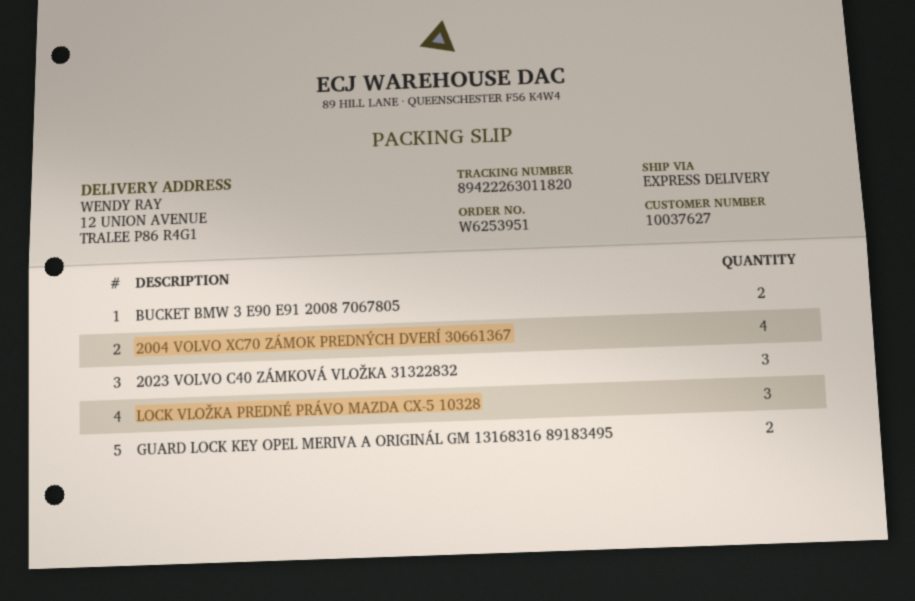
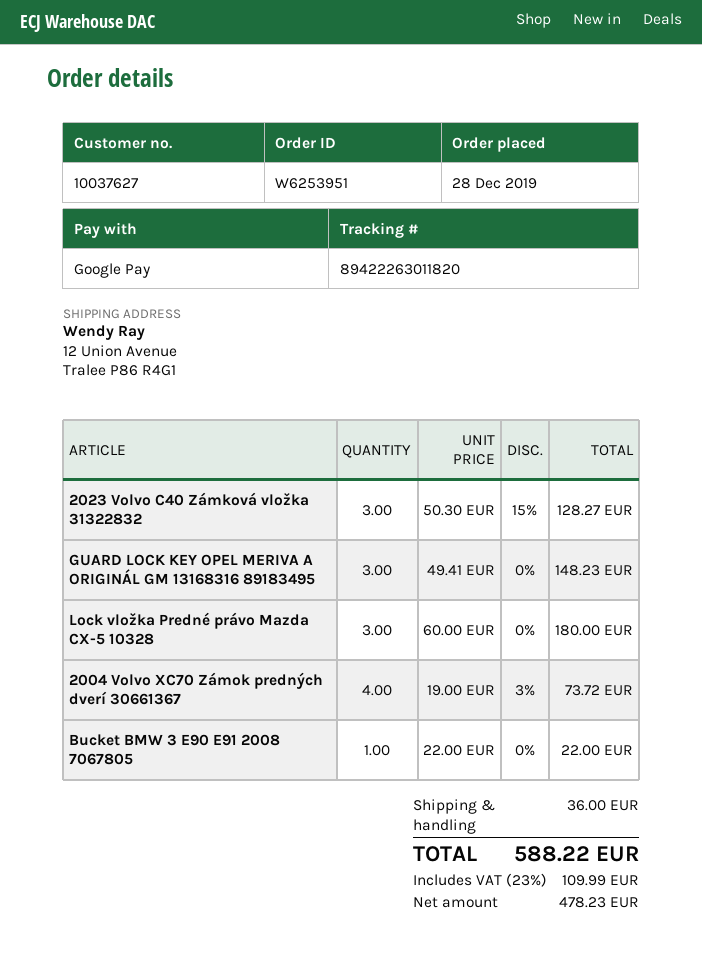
BUCKET BMW 3 E90 E91 2008 7067805: 2 -> 1
GUARD LOCK KEY OPEL MERIVA A ORIGINÁL GM 13168316 89183495: 2 -> 3

